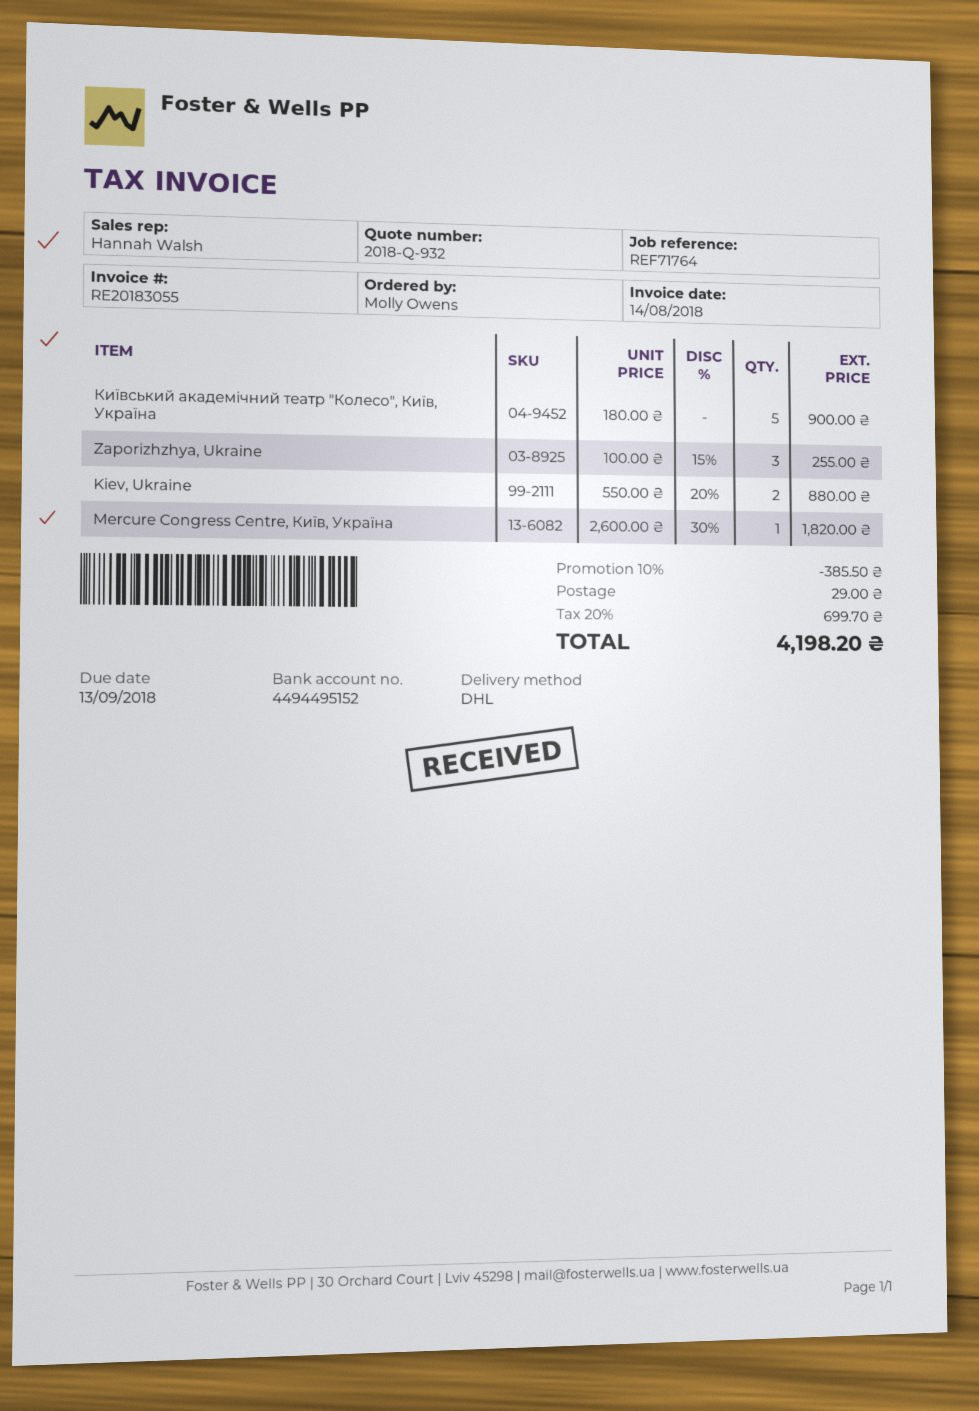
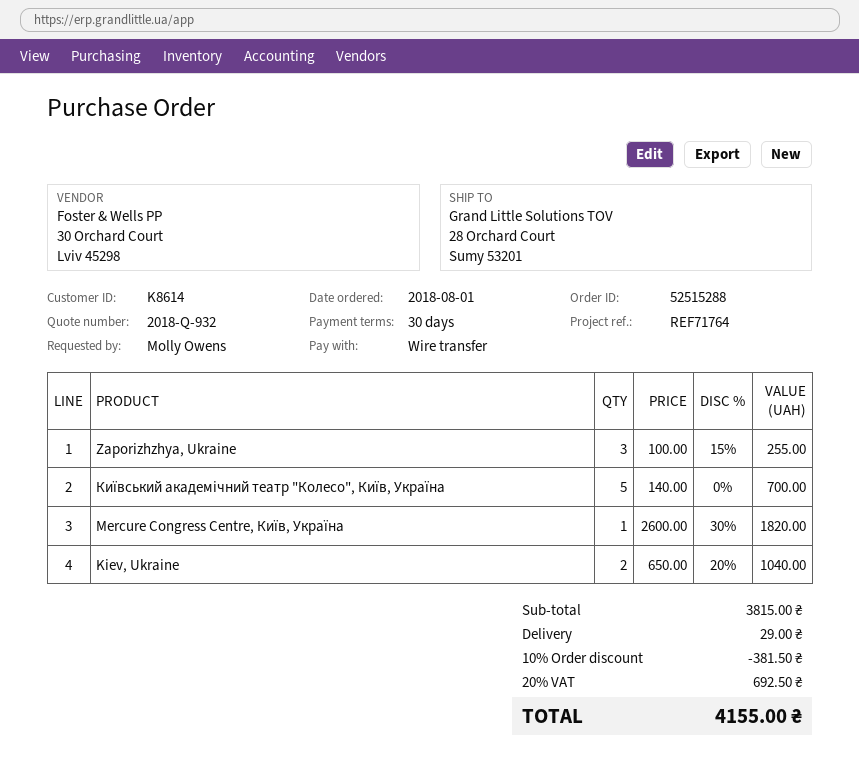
Київський академічний театр "Колесо", Київ, Україна: 5 x 180.00 = 900.00 -> 5 x 140.00 = 700.00
Kiev, Ukraine: 2 x 550.00 - 20% = 880.00 -> 2 x 650.00 - 20% = 1040.00
discount: 10% = 385.50 -> 10% = 381.50
tax: 20% = 699.70 -> 20% = 692.50
total: 4198.20 -> 4155.00

